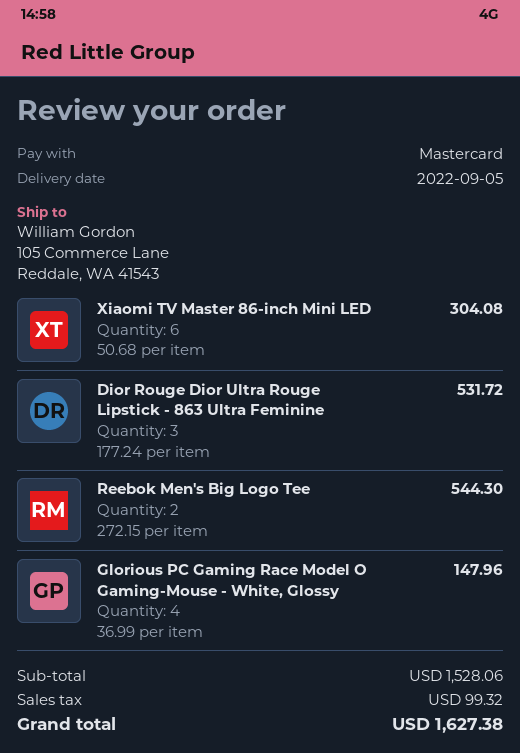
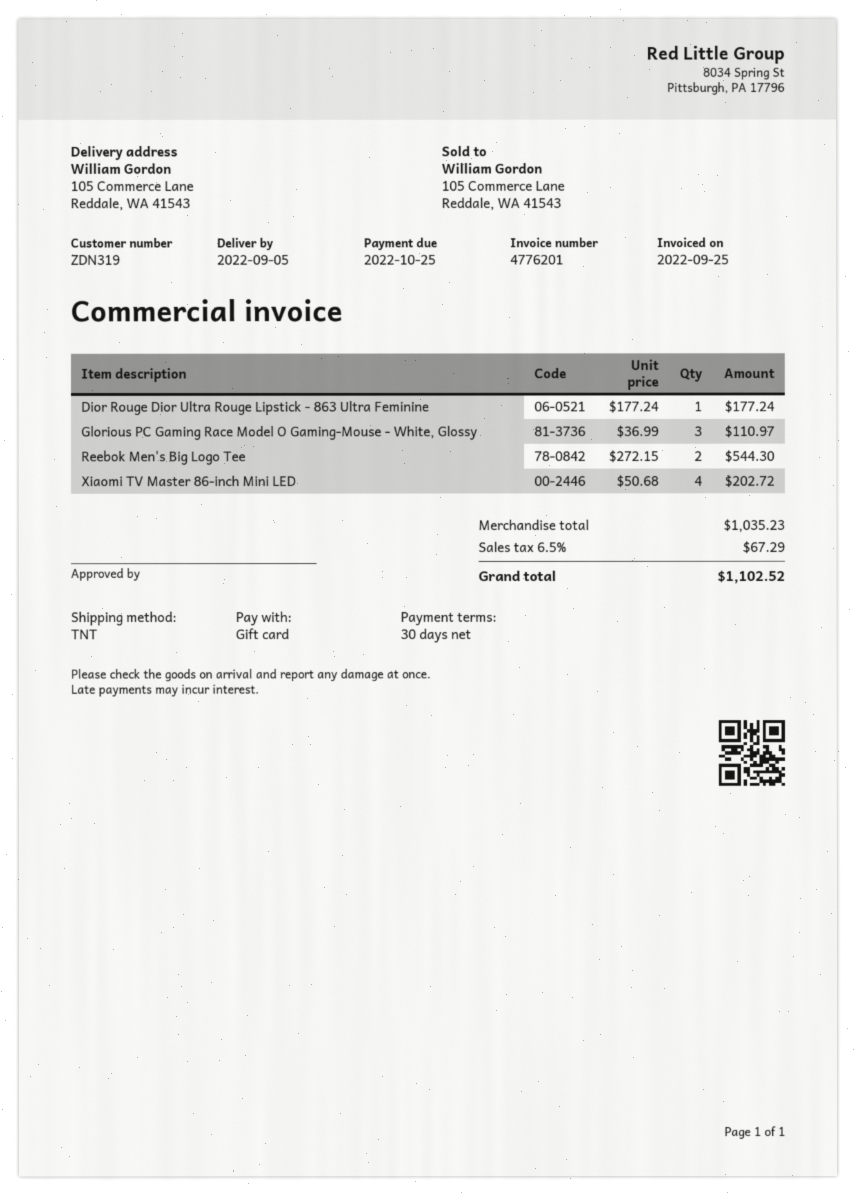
payment method: Mastercard -> gift card
Xiaomi TV Master 86-inch Mini LED: 6 x 50.68 = 304.08 -> 4 x 50.68 = 202.72
Dior Rouge Dior Ultra Rouge Lipstick - 863 Ultra Feminine: 3 x 177.24 = 531.72 -> 1 x 177.24 = 177.24
Glorious PC Gaming Race Model O Gaming-Mouse - White, Glossy: 4 x 36.99 = 147.96 -> 3 x 36.99 = 110.97
subtotal: 1528.06 -> 1035.23
tax: 99.32 -> 67.29
total: 1627.38 -> 1102.52

